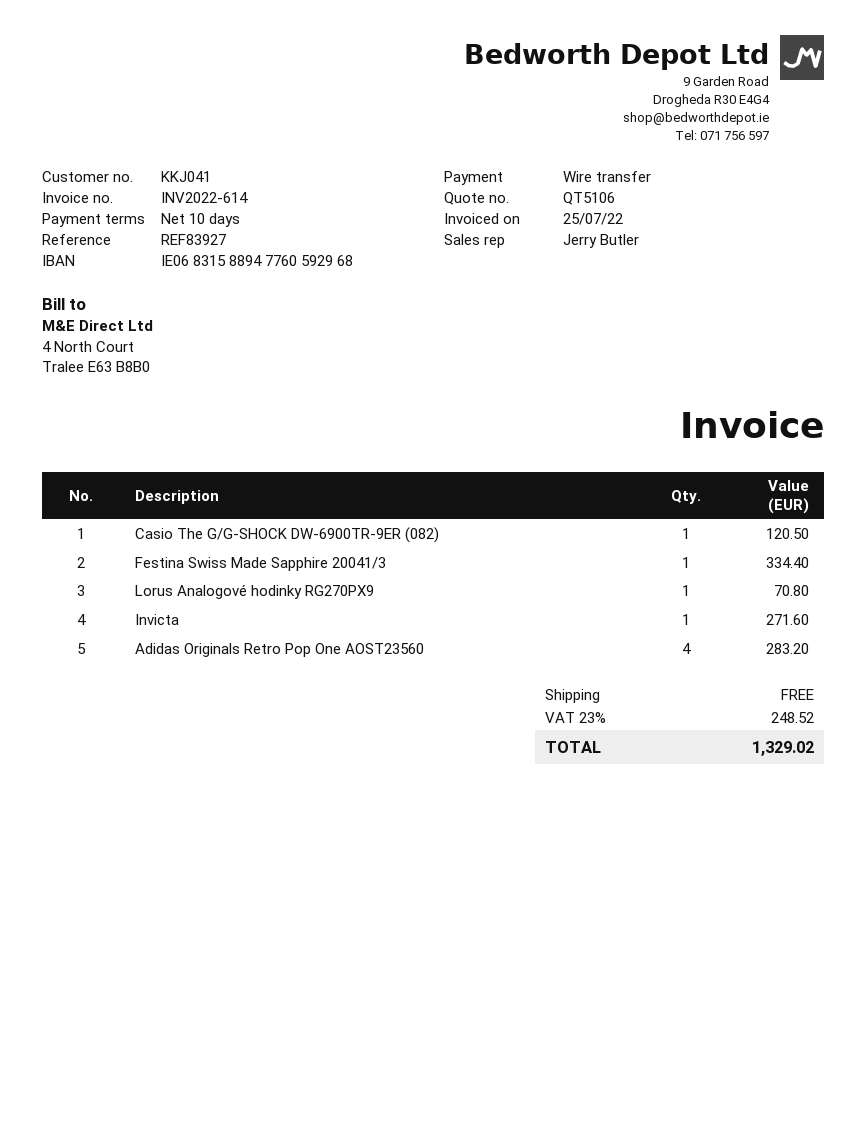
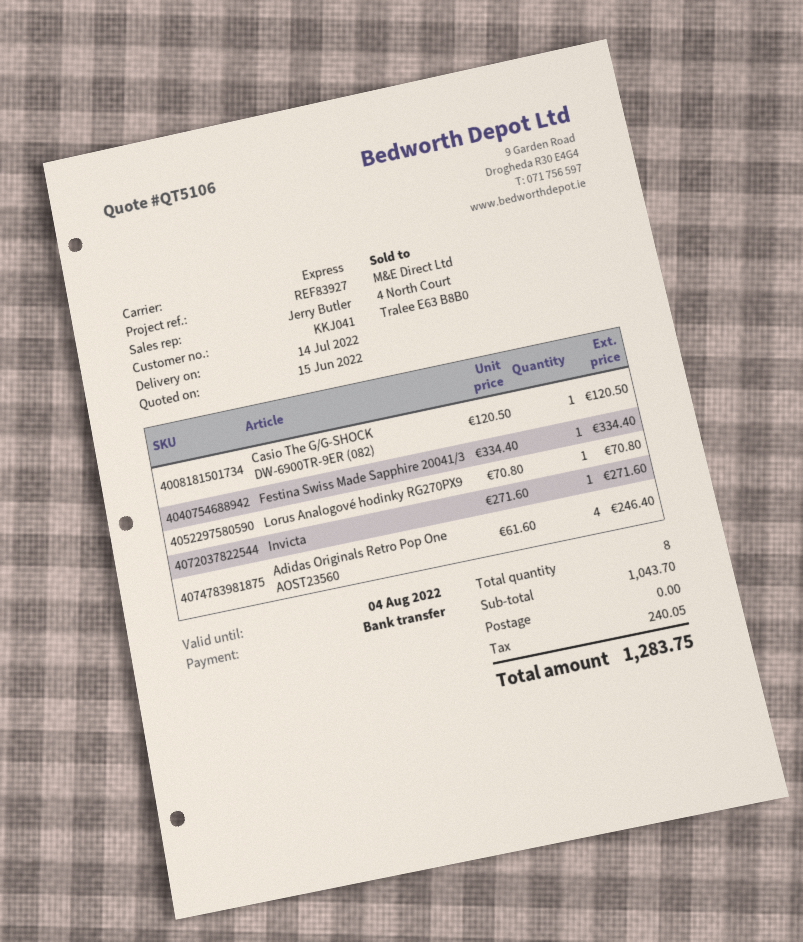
Adidas Originals Retro Pop One AOST23560: 4 for 283.20 -> 4 for 246.40
tax: 248.52 -> 240.05
total: 1329.02 -> 1283.75

